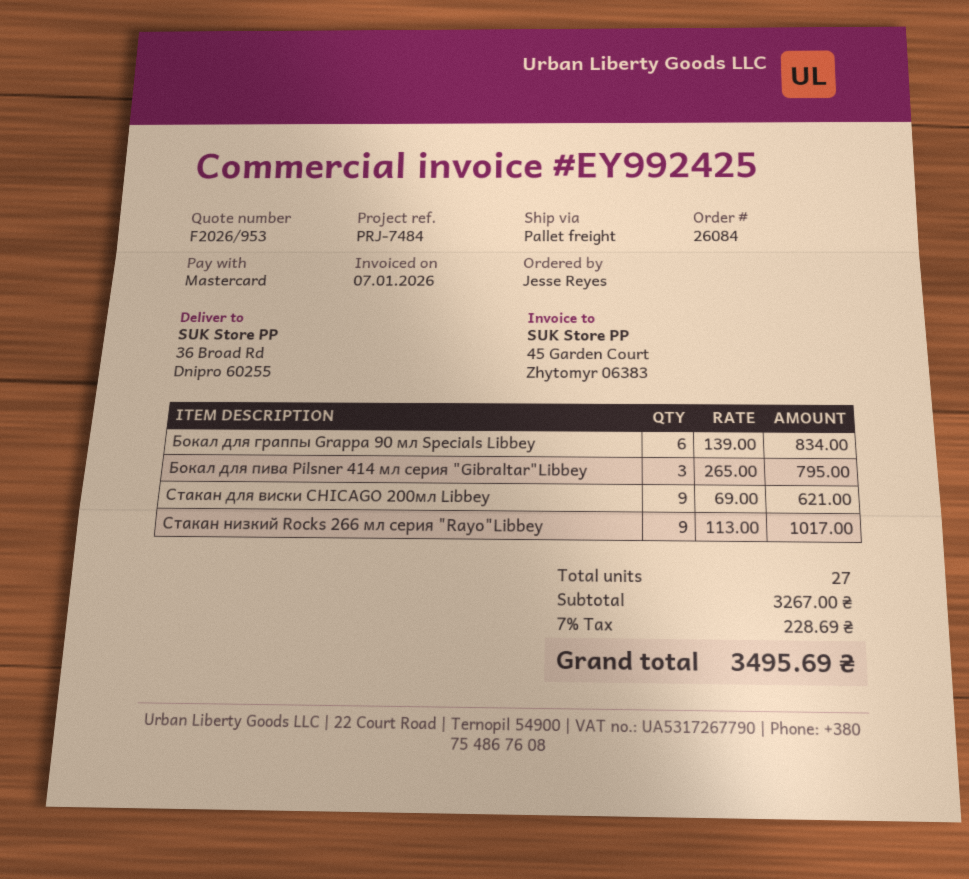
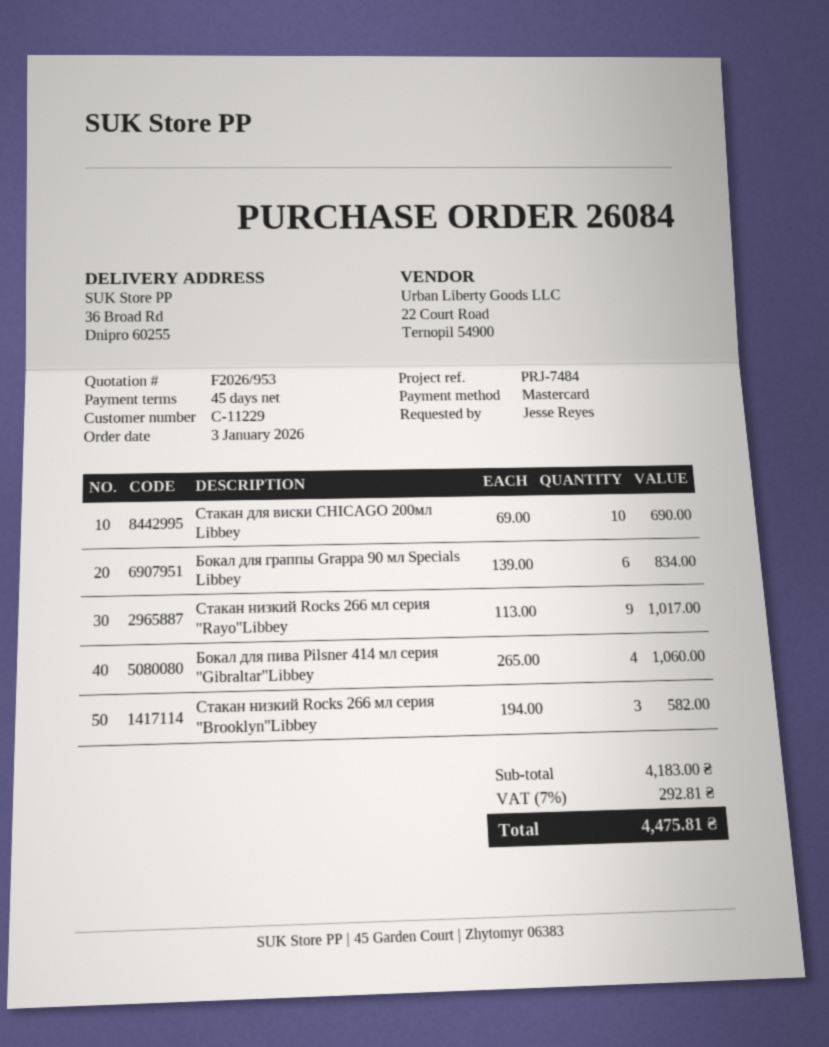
Бокал для пива Pilsner 414 мл серия "Gibraltar"Libbey: 3 x 265.00 = 795.00 -> 4 x 265.00 = 1060.00
Стакан для виски CHICAGO 200мл Libbey: 9 x 69.00 = 621.00 -> 10 x 69.00 = 690.00
Стакан низкий Rocks 266 мл серия "Brooklyn"Libbey: none -> 3 x 194.00 = 582.00
subtotal: 3267.00 -> 4183.00
tax: 7% = 228.69 -> 7% = 292.81
total: 3495.69 -> 4475.81

